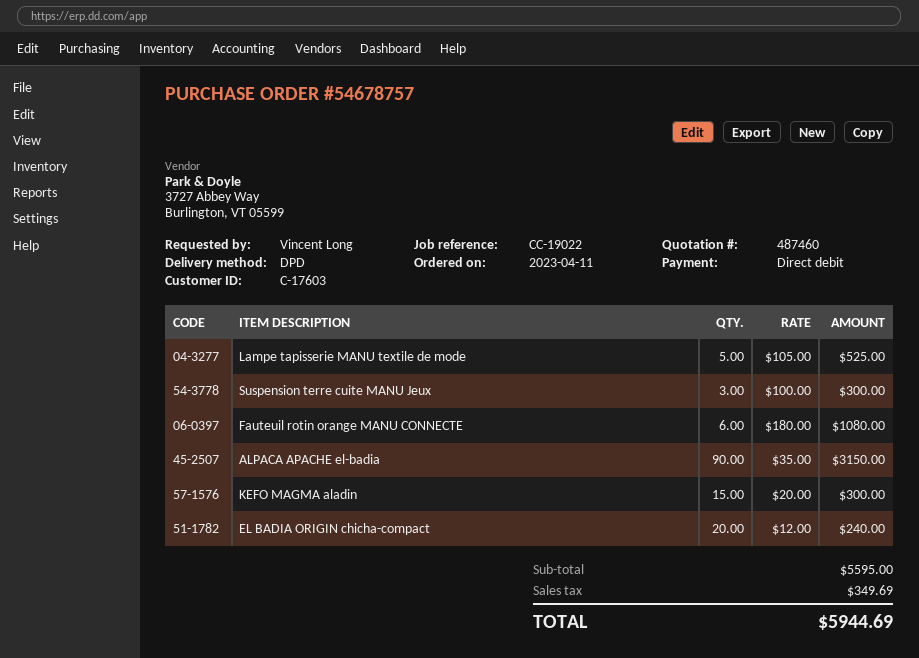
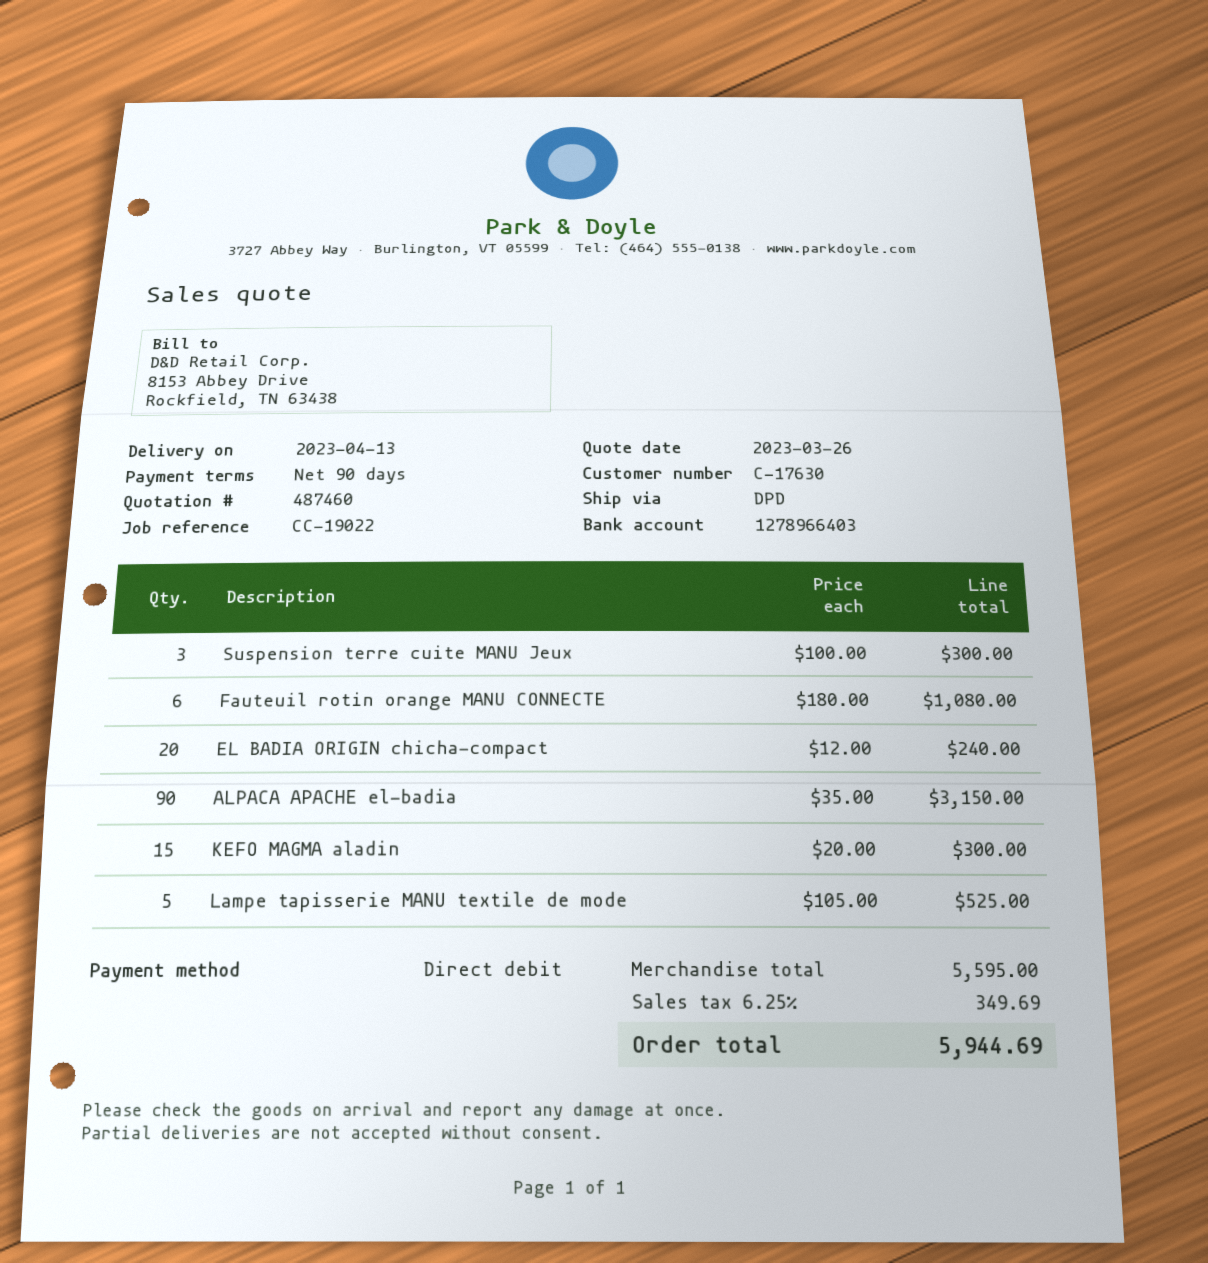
customer number: C-17603 -> C-17630

